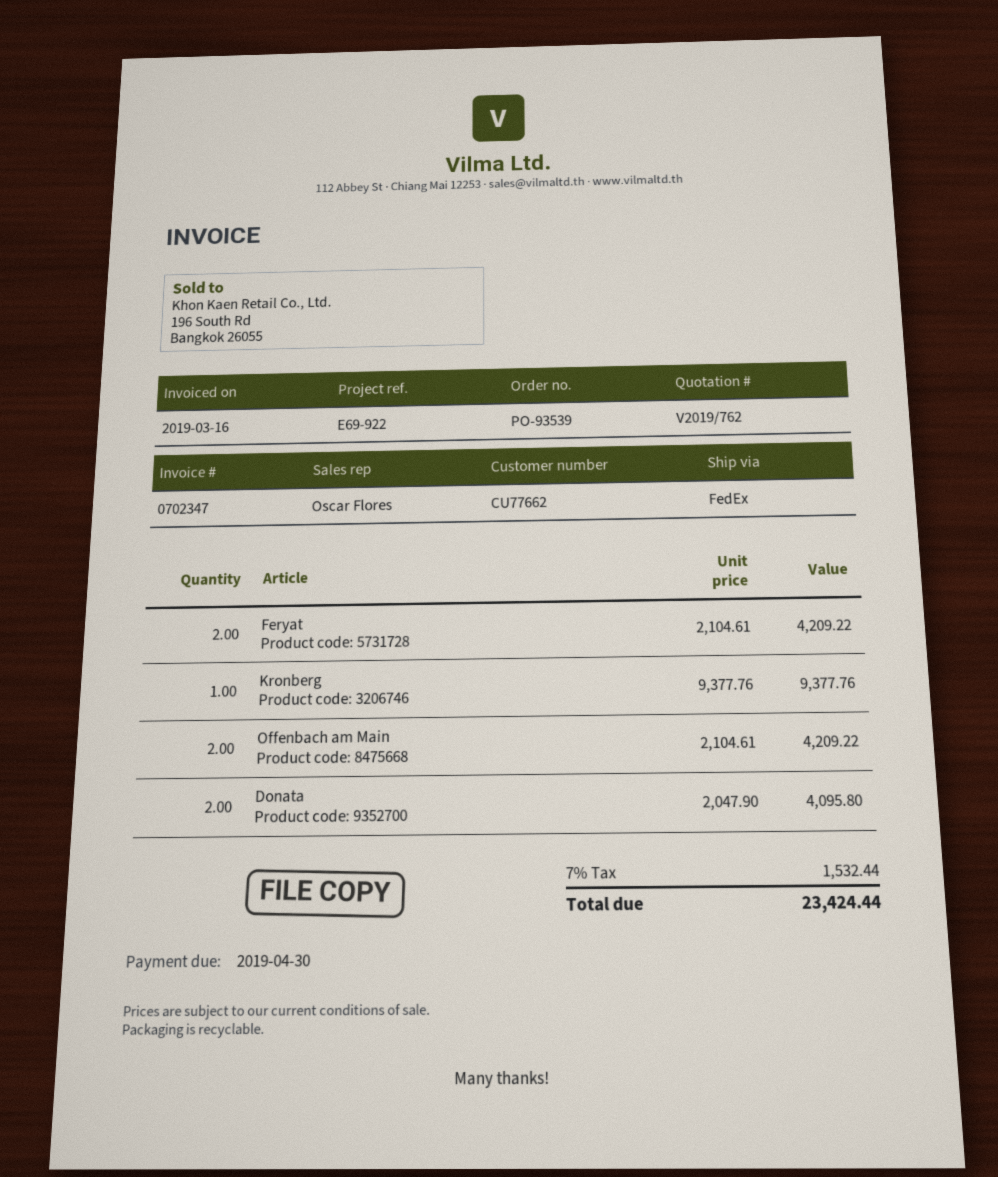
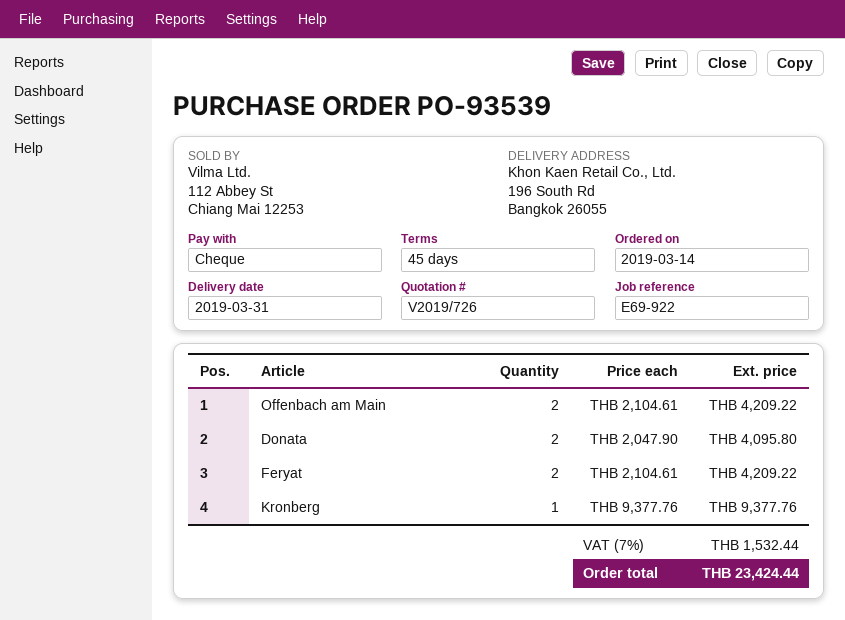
quote number: V2019/762 -> V2019/726

